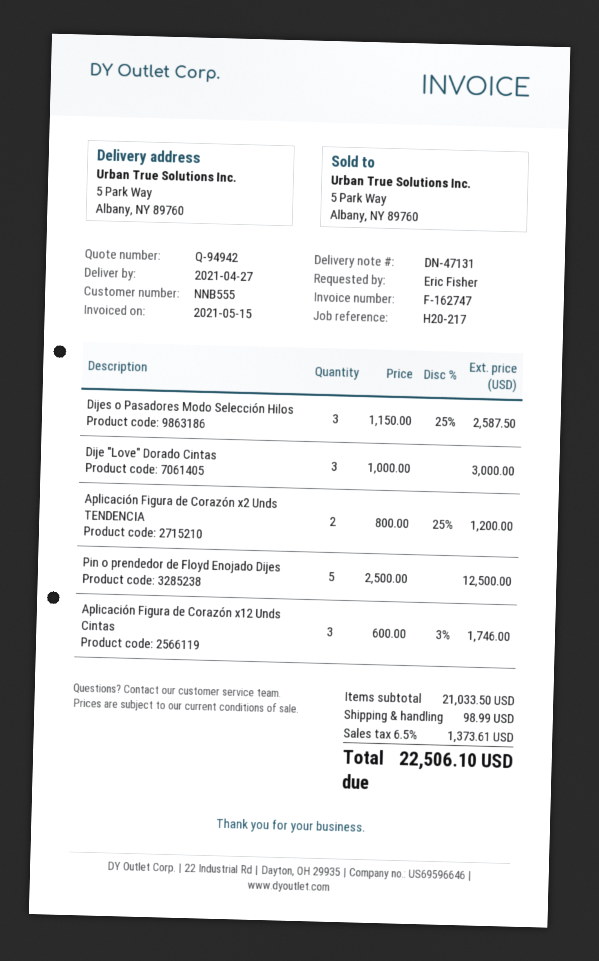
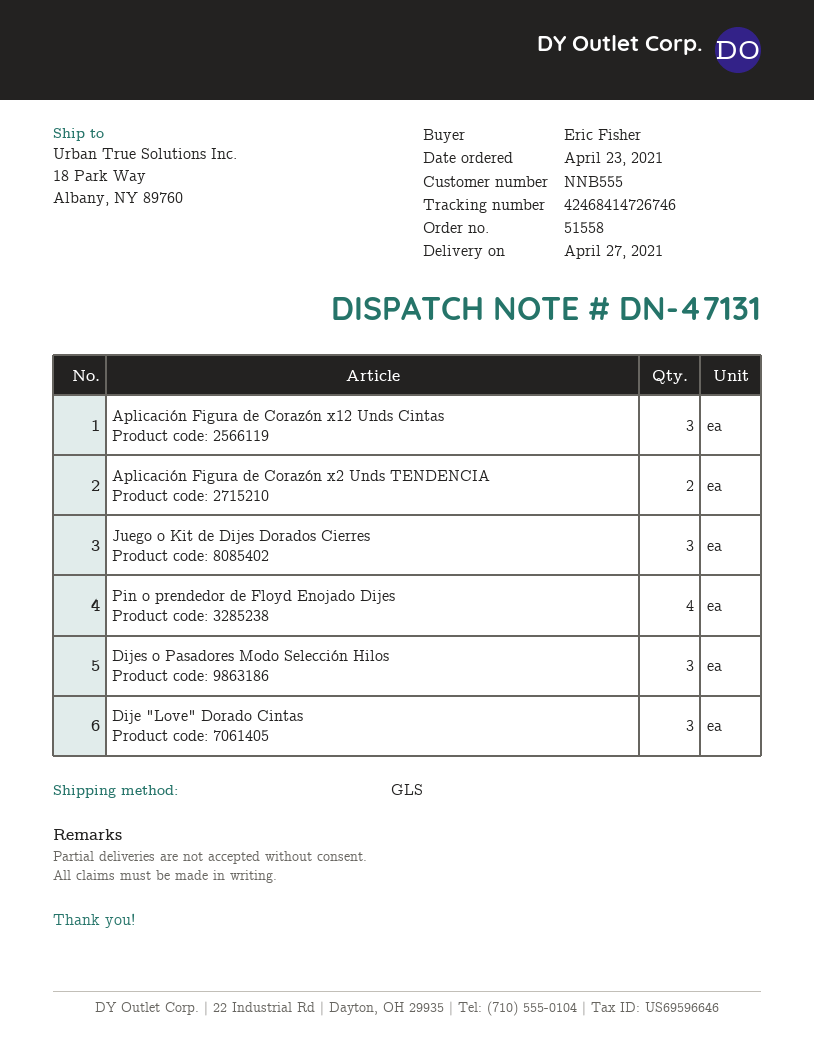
ship to: 5 Park Way, Albany, NY 89760 -> 18 Park Way, Albany, NY 89760
Pin o prendedor de Floyd Enojado Dijes: 5 -> 4
Juego o Kit de Dijes Dorados Cierres: none -> 3

